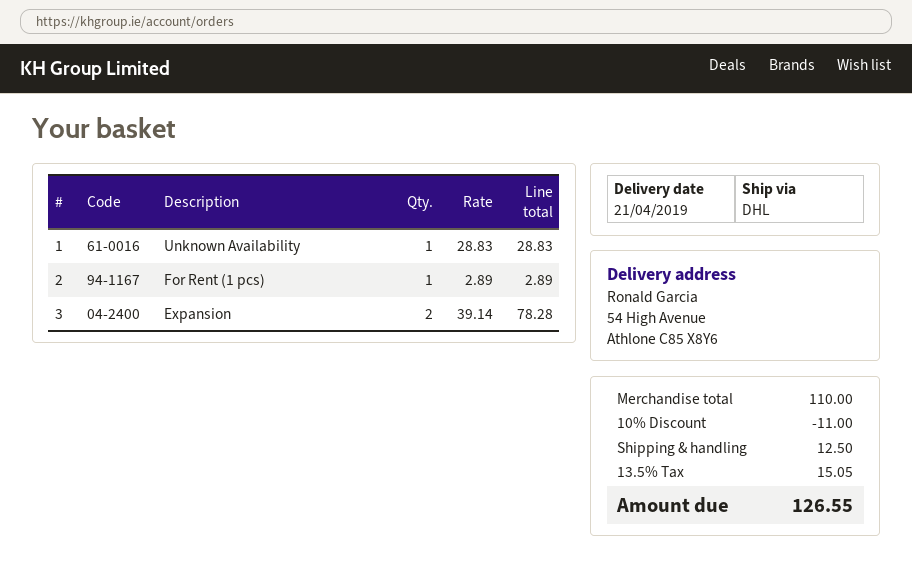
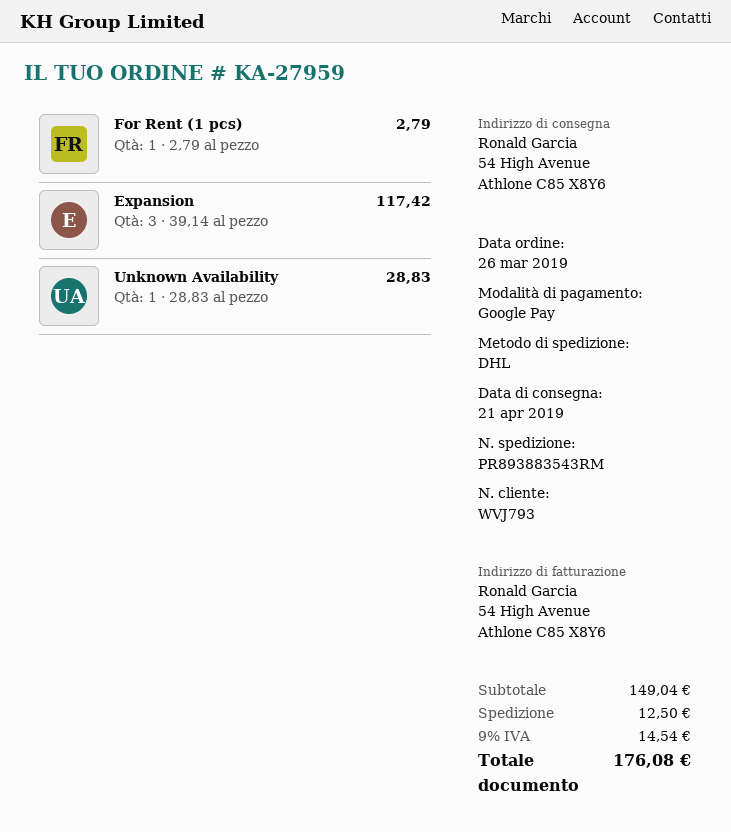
For Rent (1 pcs): 1 x 2.89 = 2.89 -> 1 x 2.79 = 2.79
Expansion: 2 x 39.14 = 78.28 -> 3 x 39.14 = 117.42
subtotal: 110.00 -> 149.04
discount: 10% = 11.00 -> none
tax: 13.5% = 15.05 -> 9% = 14.54
total: 126.55 -> 176.08

